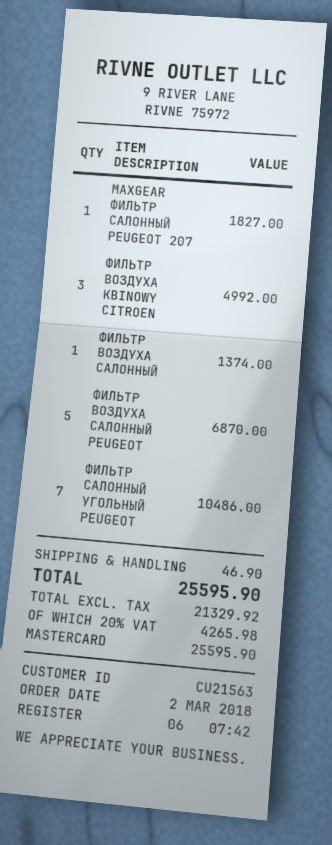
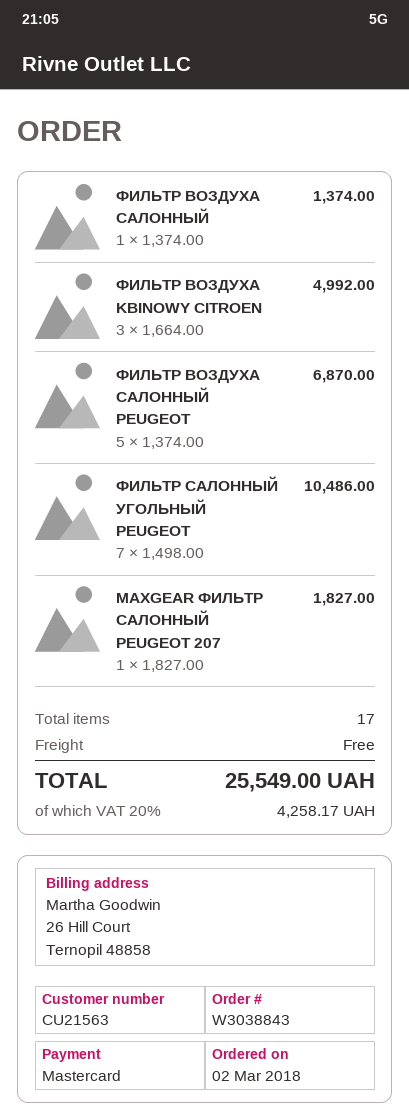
shipping: 46.90 -> 0.00
tax: 20% = 4265.98 -> 20% = 4258.17
total: 25595.90 -> 25549.00

